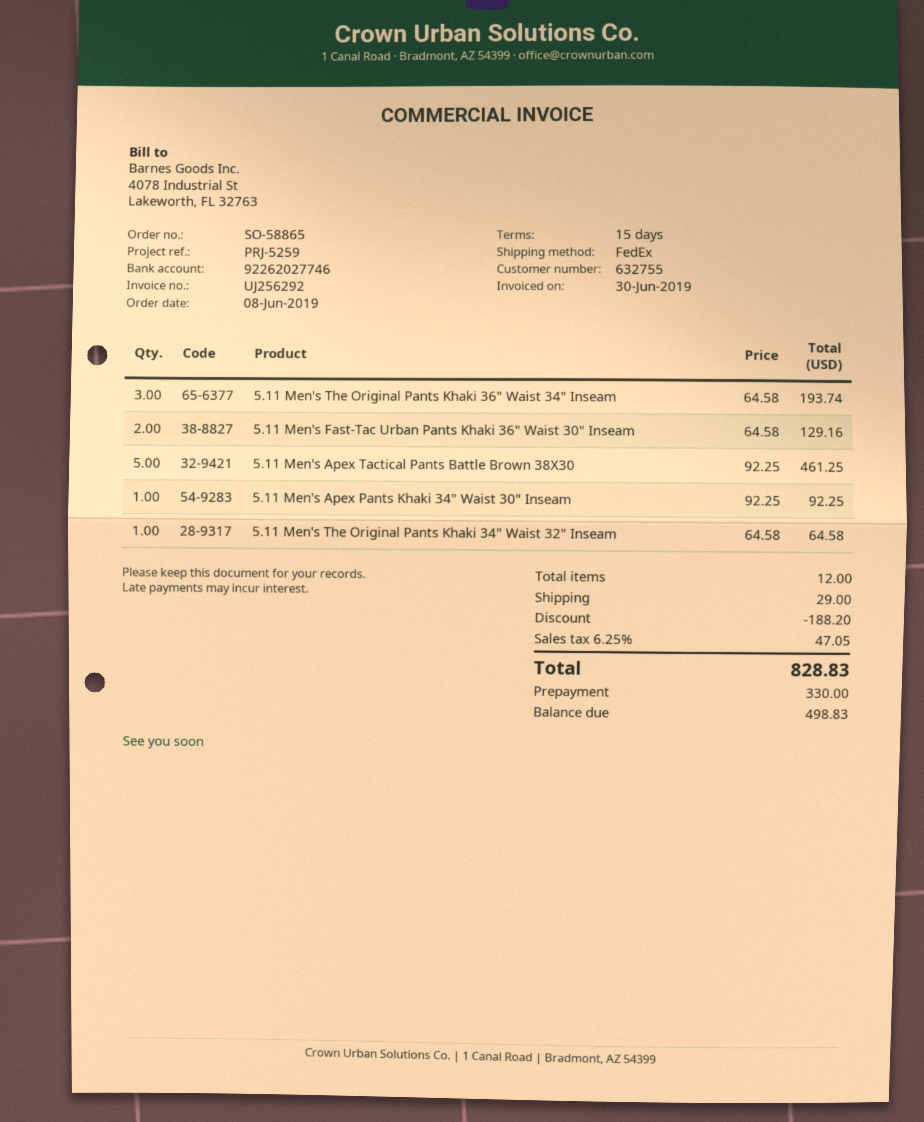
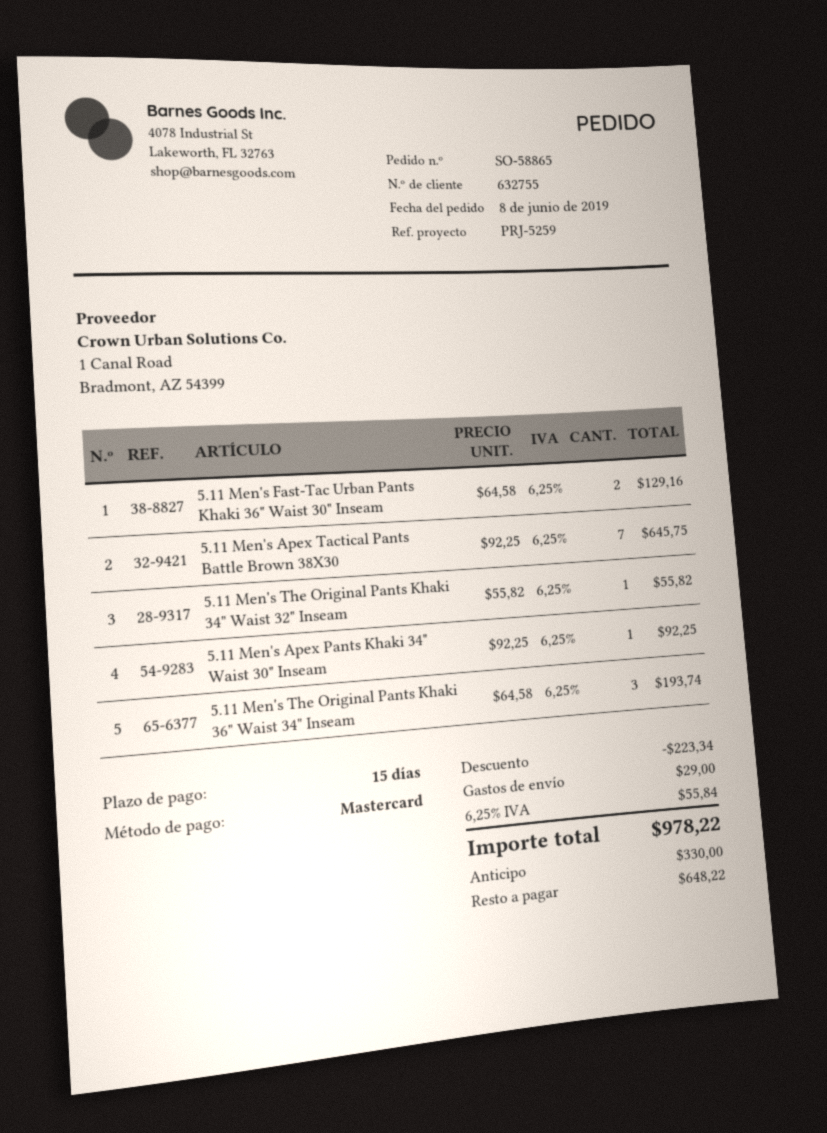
5.11 Men's Apex Tactical Pants Battle Brown 38X30: 5 x 92.25 = 461.25 -> 7 x 92.25 = 645.75
5.11 Men's The Original Pants Khaki 34" Waist 32" Inseam: 1 x 64.58 = 64.58 -> 1 x 55.82 = 55.82
discount: 188.20 -> 223.34
tax: 6.25% = 47.05 -> 6.25% = 55.84
total: 828.83 -> 978.22
balance: 498.83 -> 648.22

